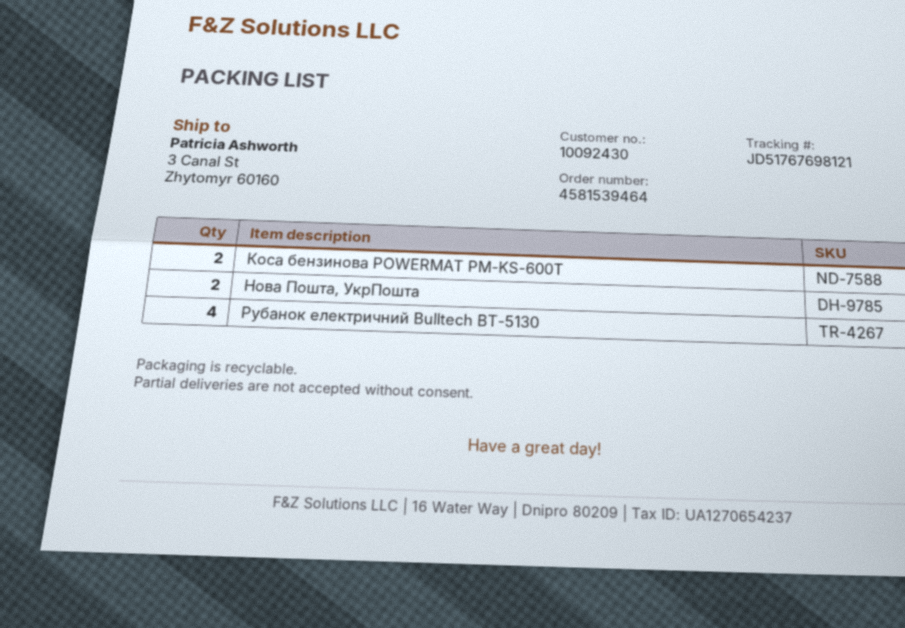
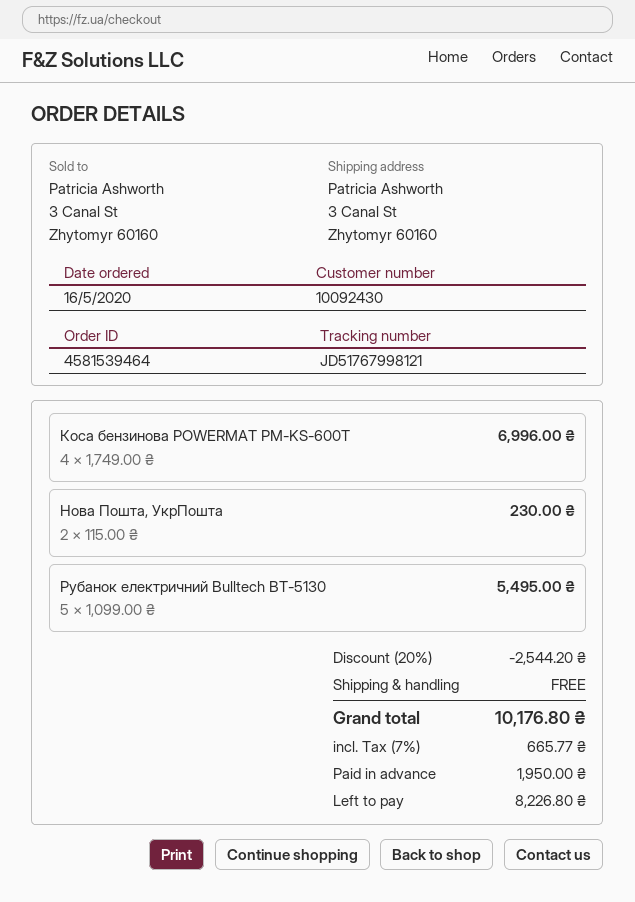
tracking number: JD51767698121 -> JD51767998121
Коса бензинова POWERMAT PM-KS-600T: 2 -> 4
Рубанок електричний Bulltech BT-5130: 4 -> 5

